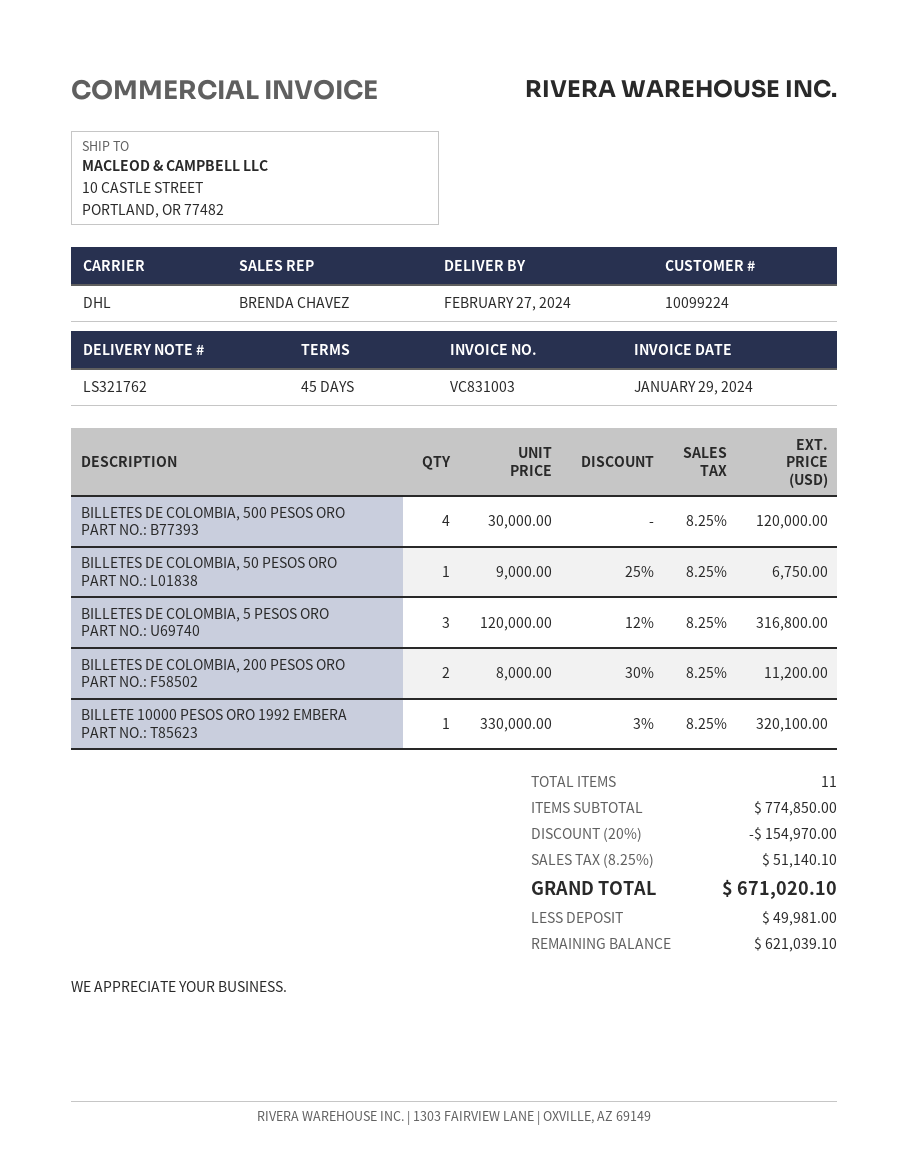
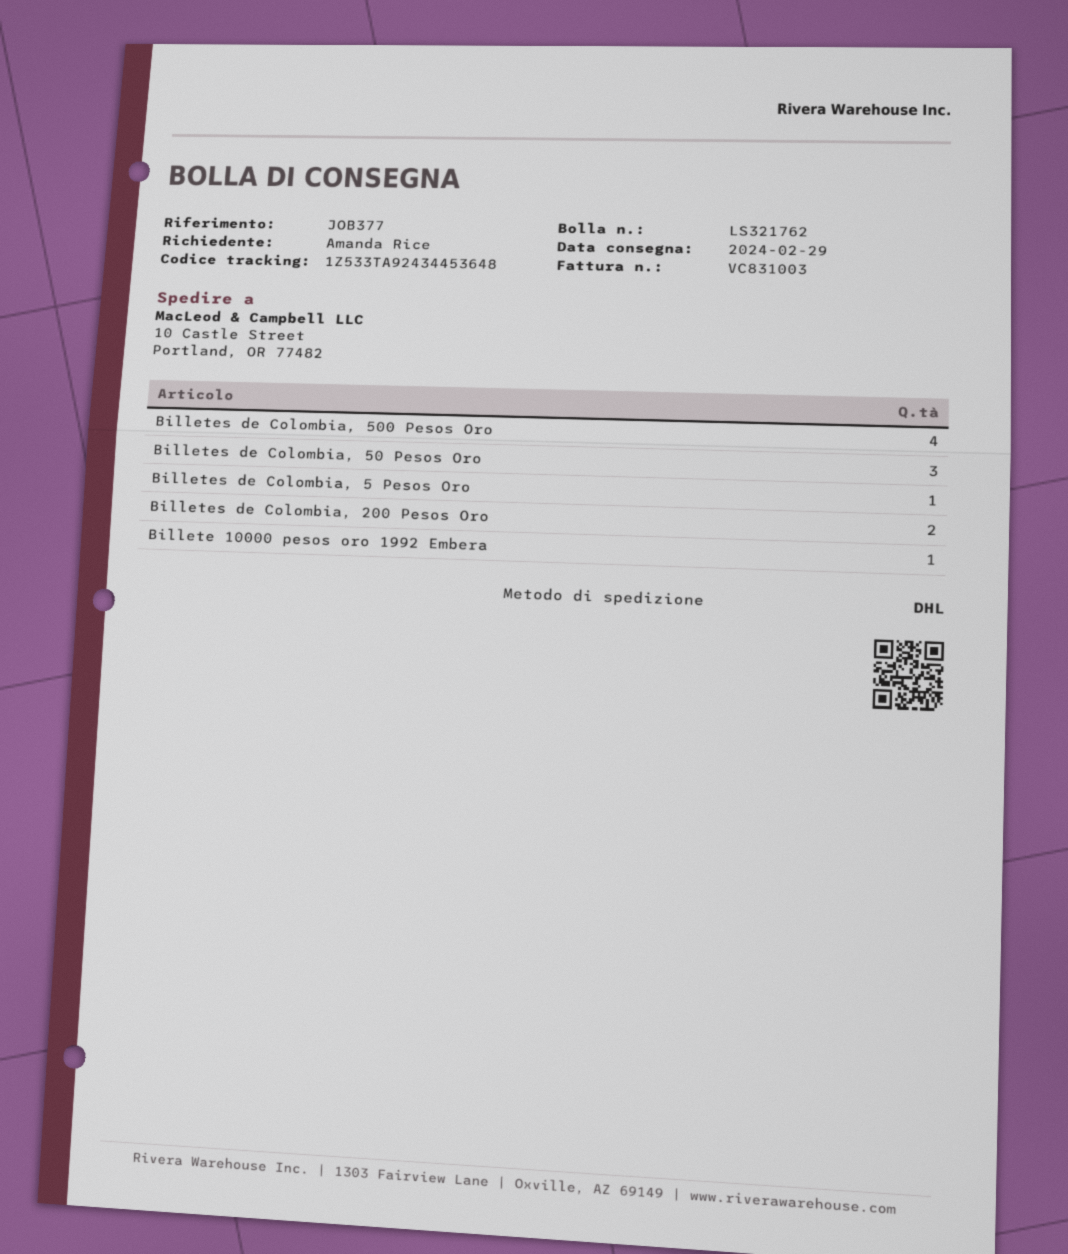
delivery date: 2024-02-27 -> 2024-02-29
BILLETES DE COLOMBIA, 50 PESOS ORO: 1 -> 3
BILLETES DE COLOMBIA, 5 PESOS ORO: 3 -> 1

